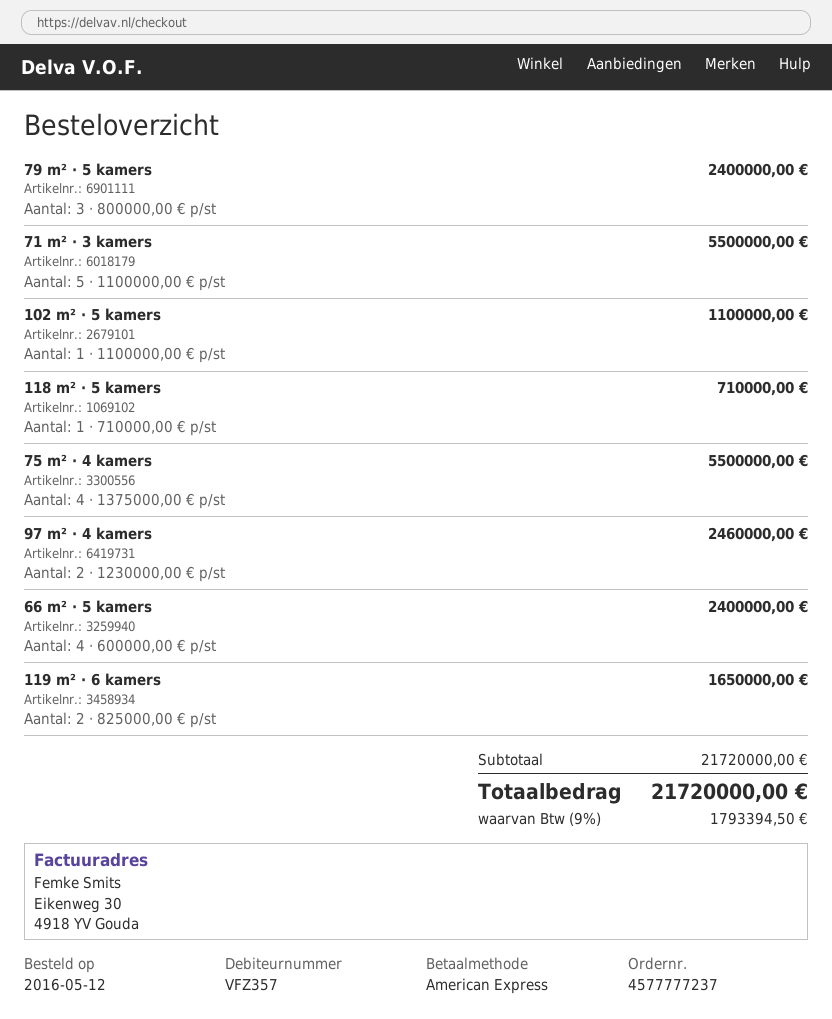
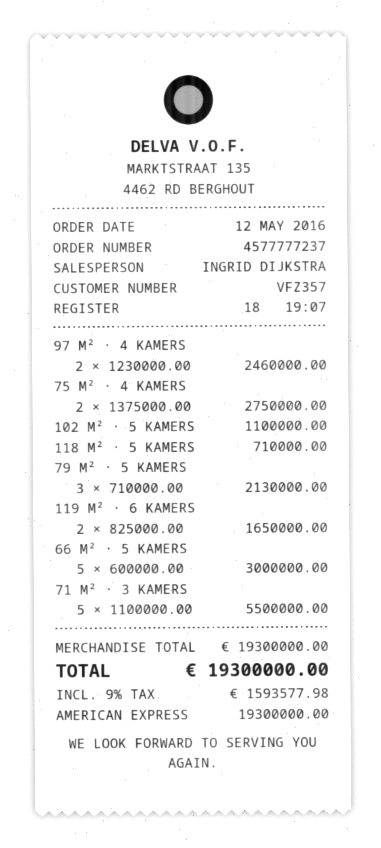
79 m² · 5 kamers: 3 x 800000.00 = 2400000.00 -> 3 x 710000.00 = 2130000.00
75 m² · 4 kamers: 4 x 1375000.00 = 5500000.00 -> 2 x 1375000.00 = 2750000.00
66 m² · 5 kamers: 4 x 600000.00 = 2400000.00 -> 5 x 600000.00 = 3000000.00
subtotal: 21720000.00 -> 19300000.00
tax: 9% = 1793394.50 -> 9% = 1593577.98
total: 21720000.00 -> 19300000.00

